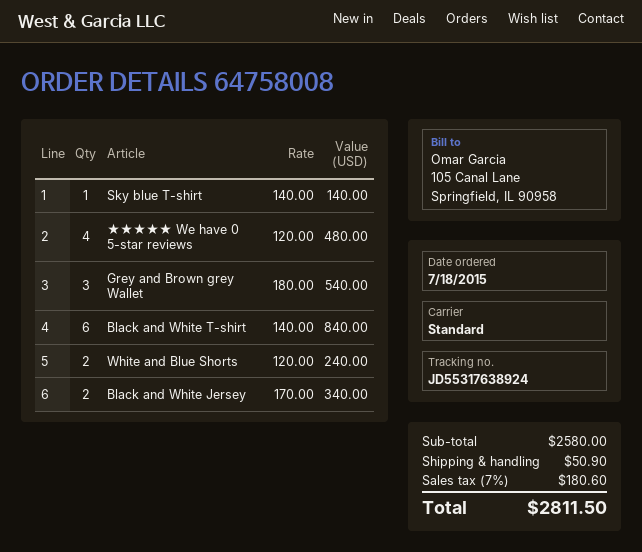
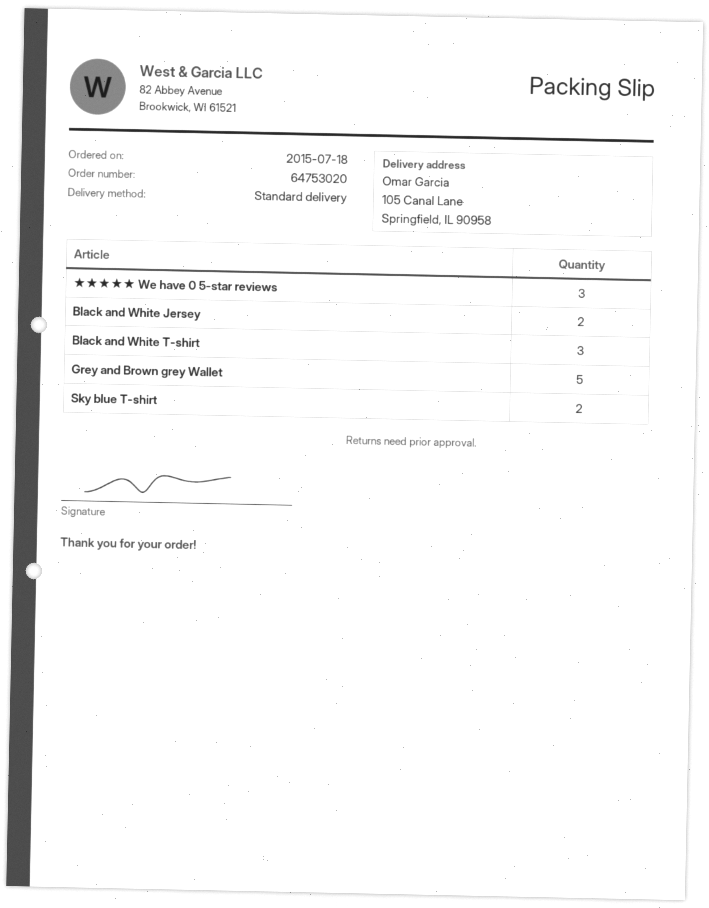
order number: 64758008 -> 64753020
Sky blue T-shirt: 1 -> 2
★★★★★ We have 0 5-star reviews: 4 -> 3
Grey and Brown grey Wallet: 3 -> 5
Black and White T-shirt: 6 -> 3
White and Blue Shorts: 2 -> none

